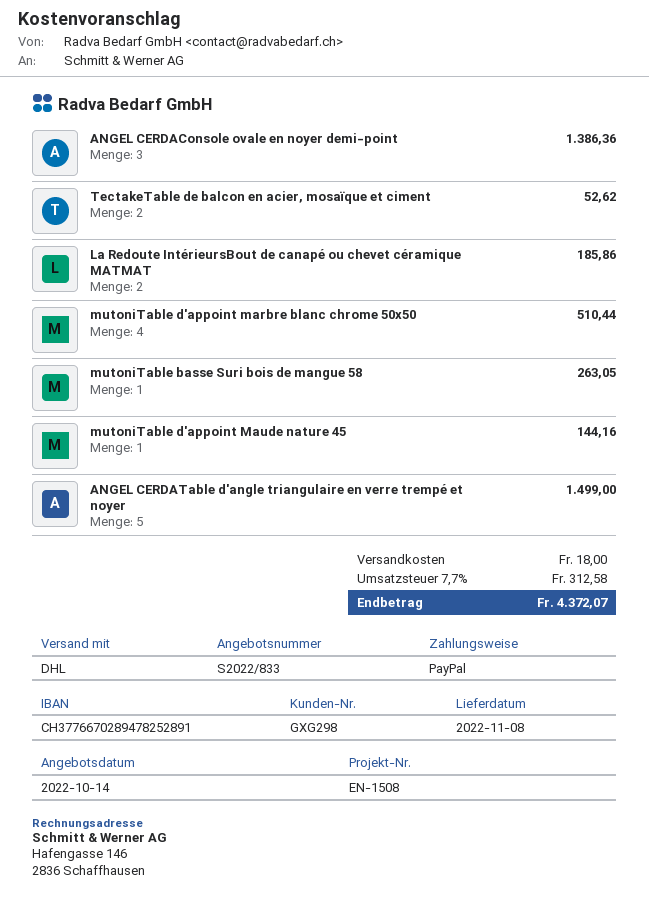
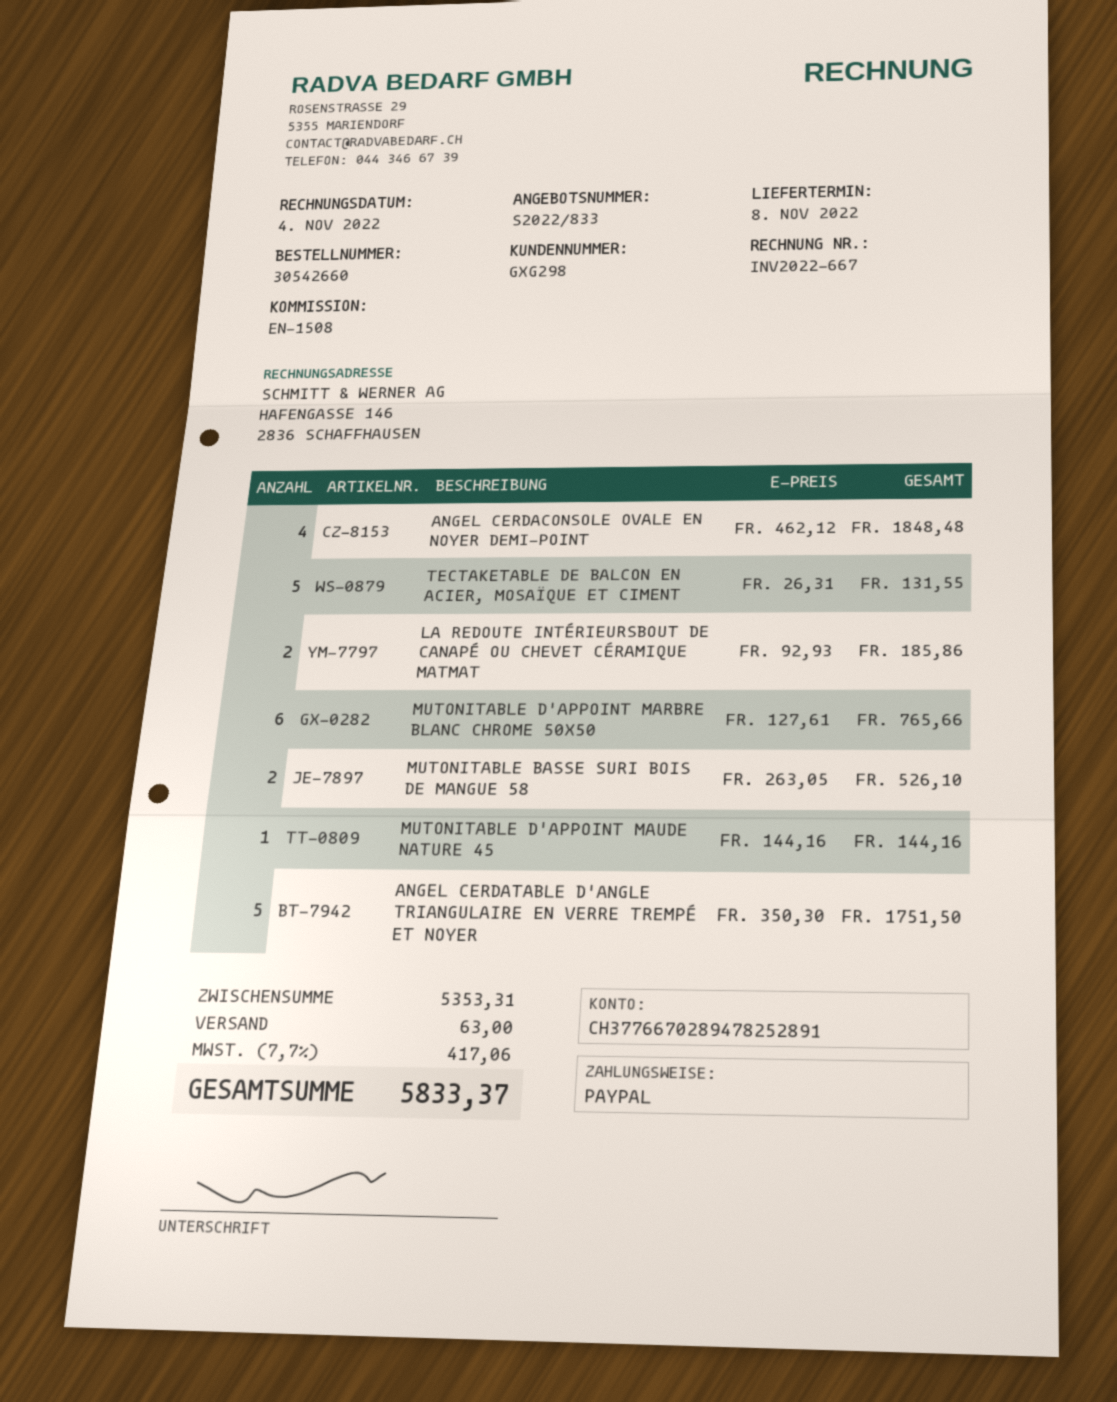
ANGEL CERDAConsole ovale en noyer demi-point: 3 for 1386.36 -> 4 for 1848.48
TectakeTable de balcon en acier, mosaïque et ciment: 2 for 52.62 -> 5 for 131.55
mutoniTable d'appoint marbre blanc chrome 50x50: 4 for 510.44 -> 6 for 765.66
mutoniTable basse Suri bois de mangue 58: 1 for 263.05 -> 2 for 526.10
ANGEL CERDATable d'angle triangulaire en verre trempé et noyer: 5 for 1499.00 -> 5 for 1751.50
shipping: 18.00 -> 63.00
tax: 7.7% = 312.58 -> 7.7% = 417.06
total: 4372.07 -> 5833.37

